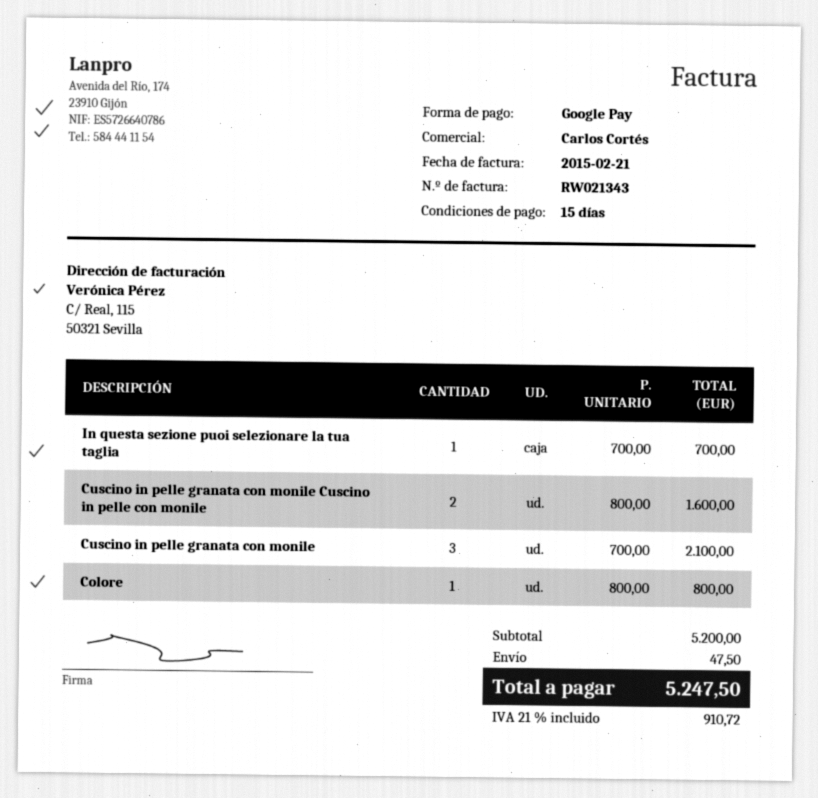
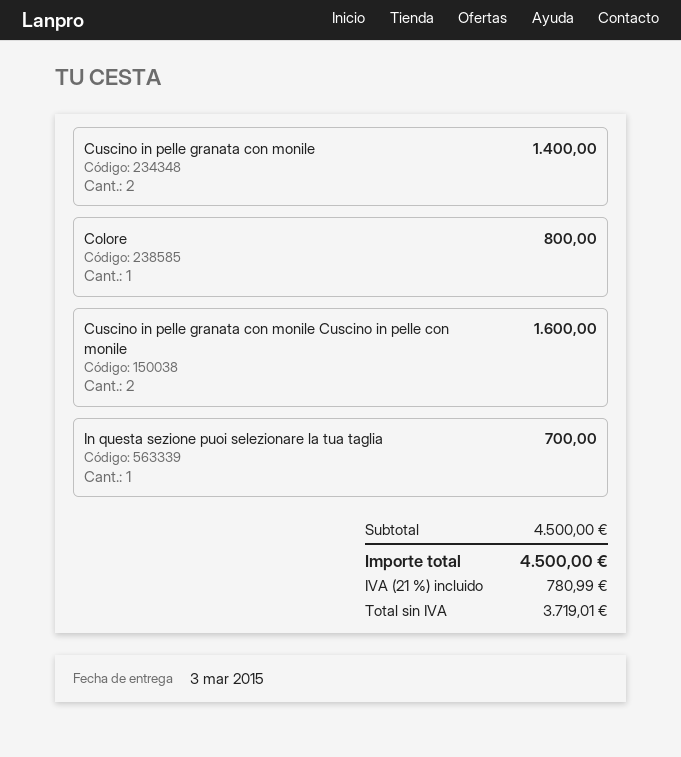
Cuscino in pelle granata con monile: 3 for 2100.00 -> 2 for 1400.00
subtotal: 5200.00 -> 4500.00
shipping: 47.50 -> none
tax: 21% = 910.72 -> 21% = 780.99
total: 5247.50 -> 4500.00

